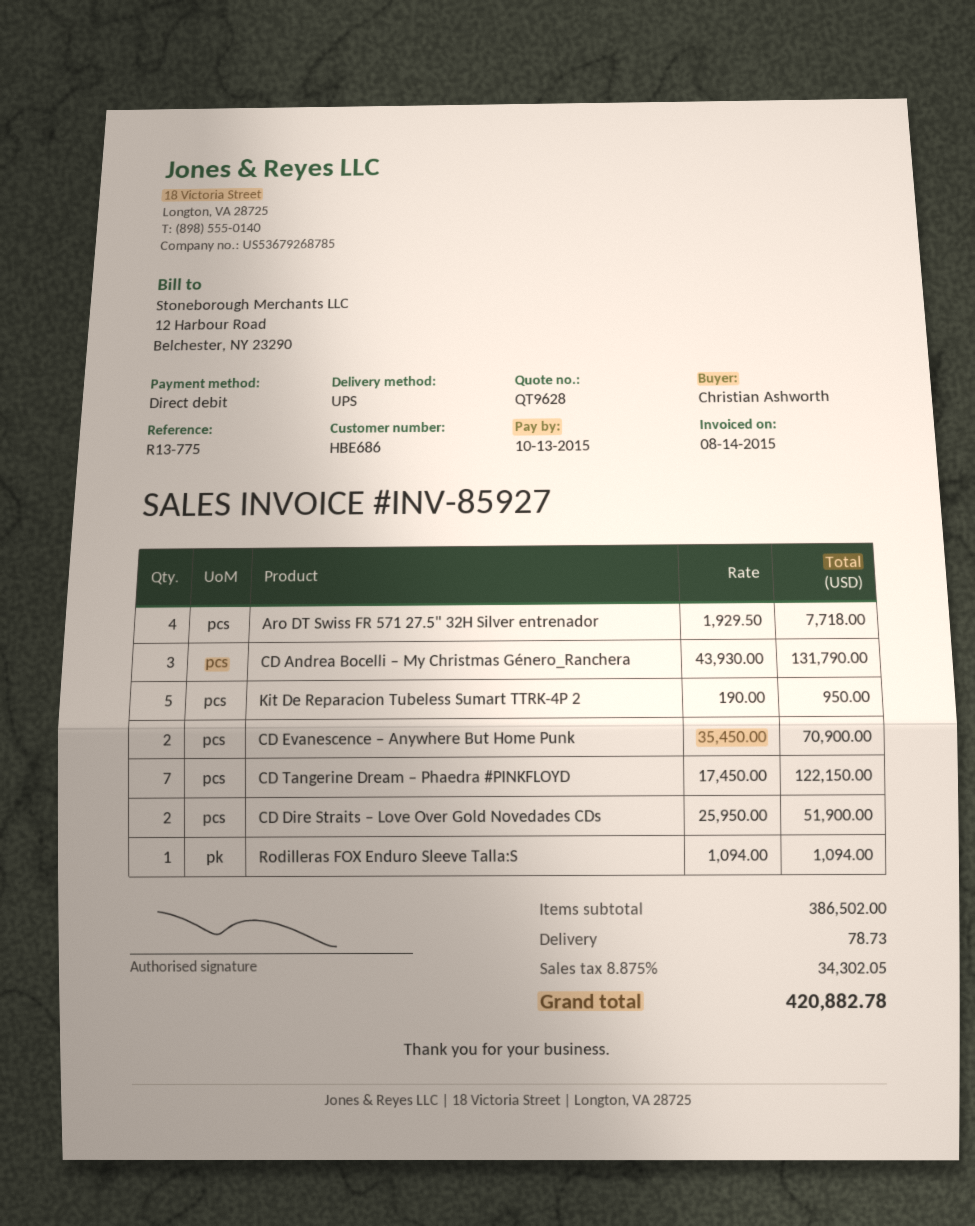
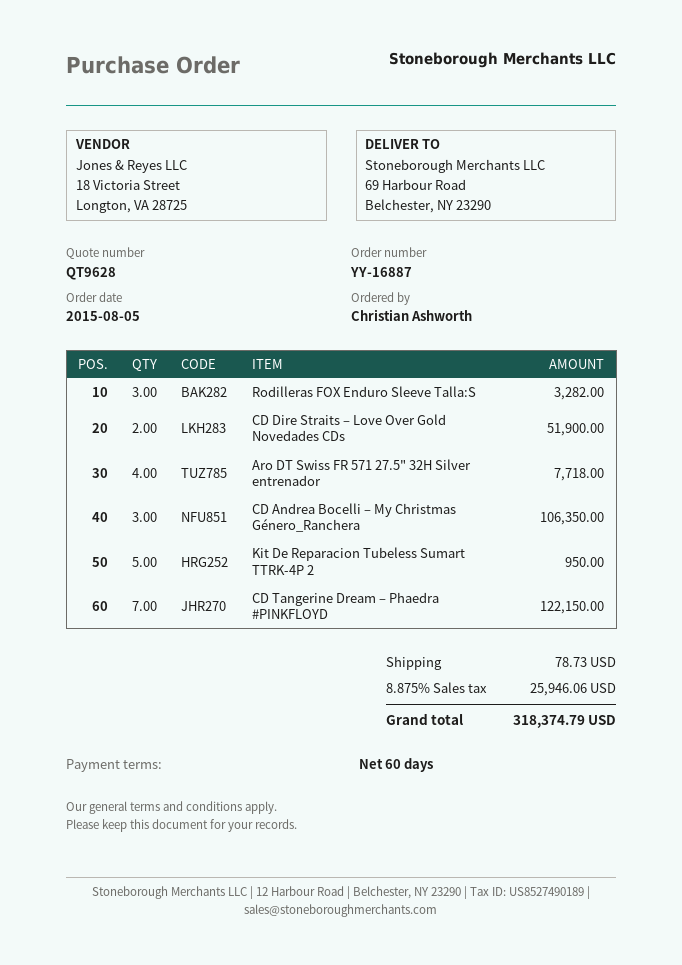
CD Andrea Bocelli – My Christmas Género_Ranchera: 3 for 131790.00 -> 3 for 106350.00
CD Evanescence – Anywhere But Home Punk: 2 for 70900.00 -> none
Rodilleras FOX Enduro Sleeve Talla:S: 1 for 1094.00 -> 3 for 3282.00
tax: 8.875% = 34302.05 -> 8.875% = 25946.06
total: 420882.78 -> 318374.79

